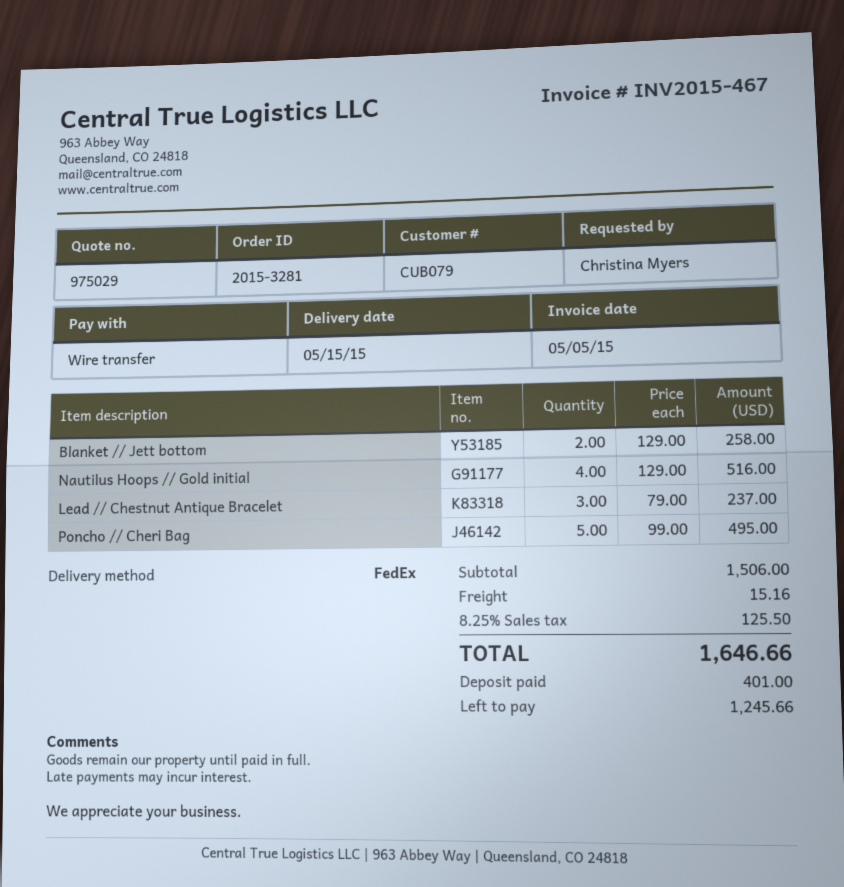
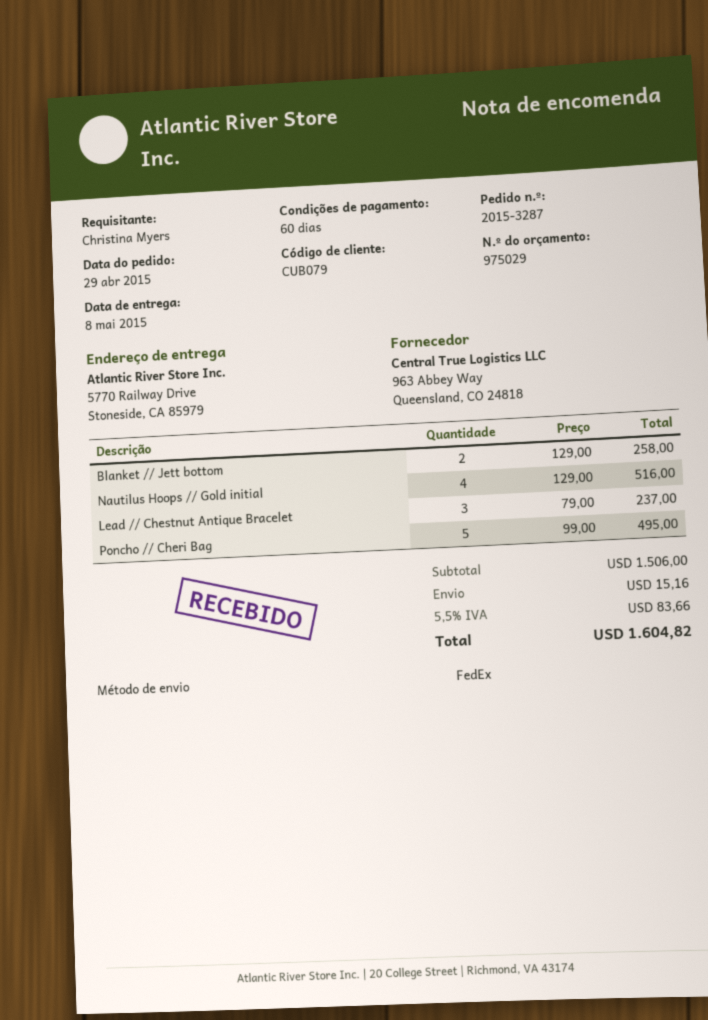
order number: 2015-3281 -> 2015-3287
delivery date: 2015-05-15 -> 2015-05-08
tax: 8.25% = 125.50 -> 5.5% = 83.66
total: 1646.66 -> 1604.82

